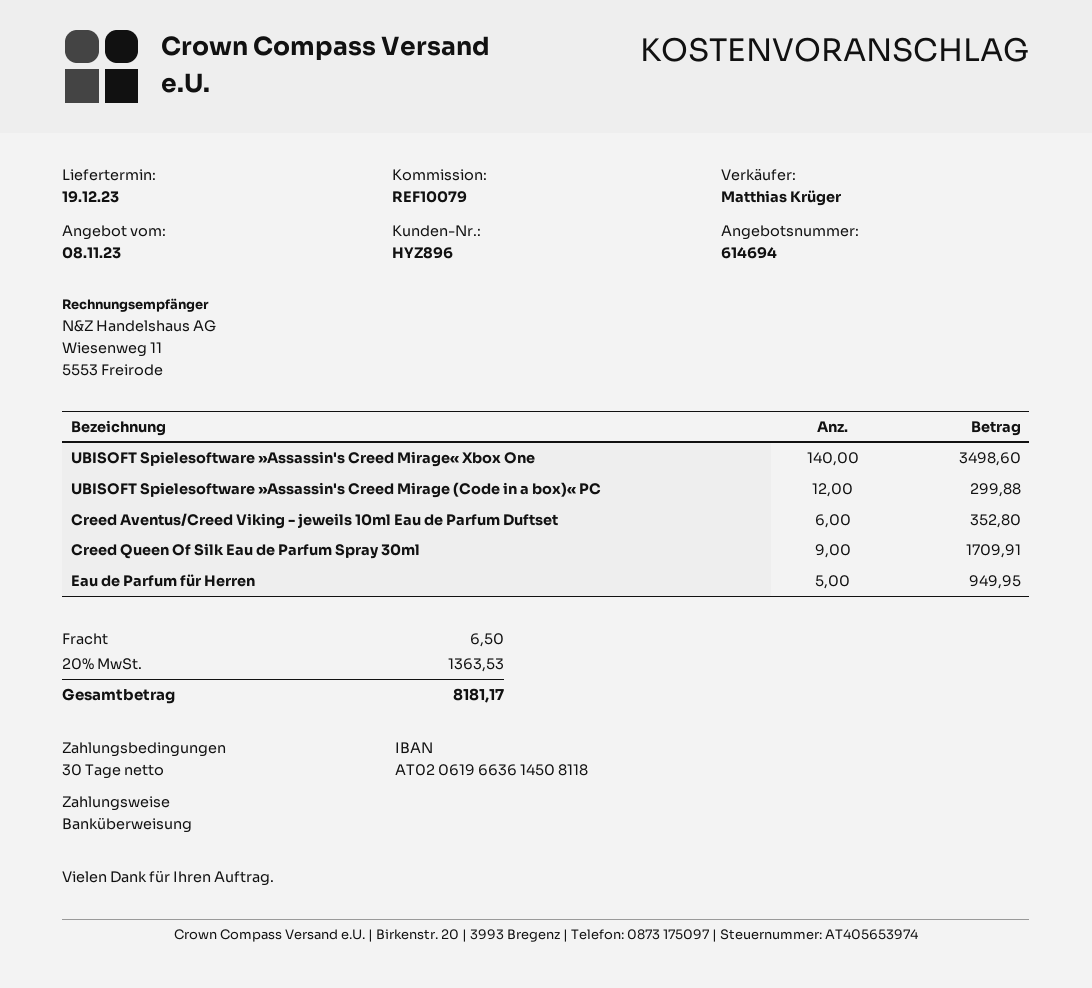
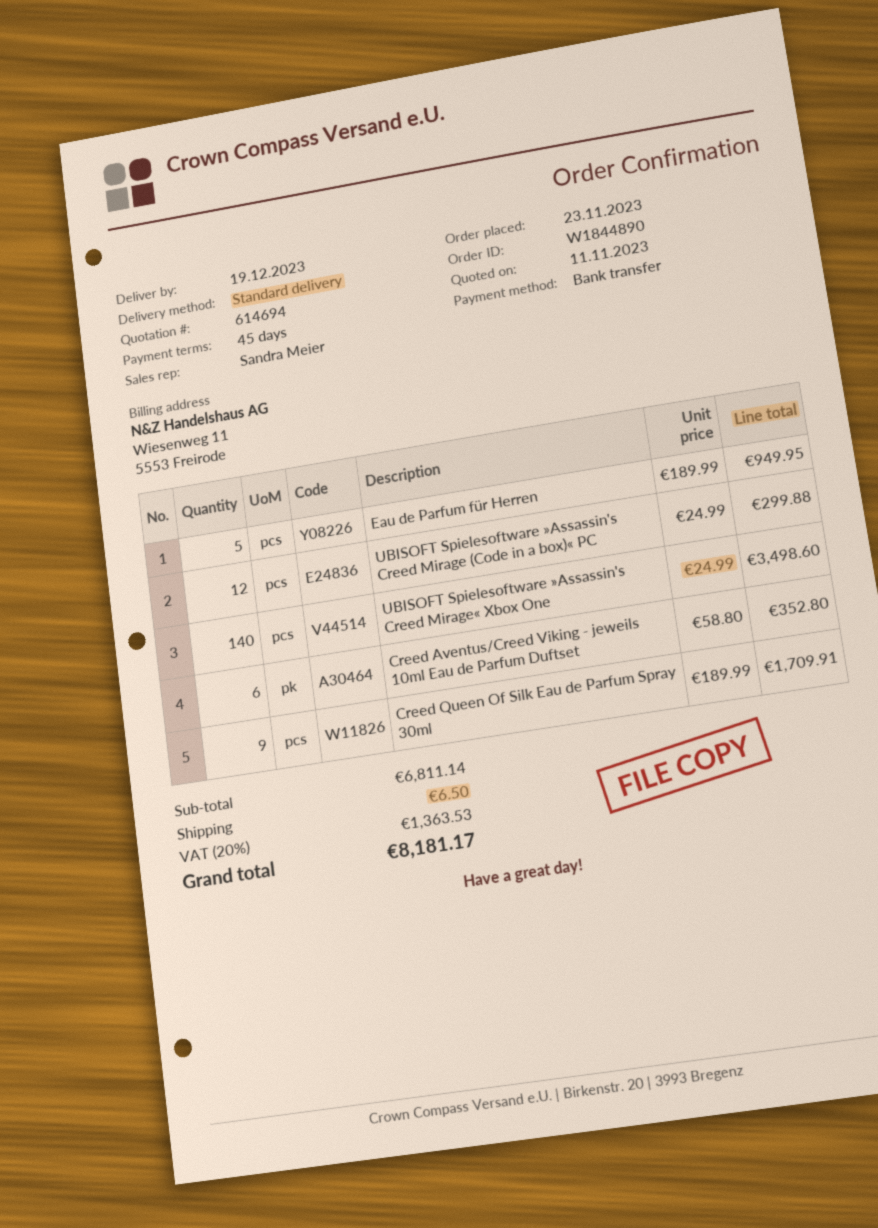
quote date: 2023-11-08 -> 2023-11-11
payment terms: 30 days -> 45 days
sales rep: Matthias Krüger -> Sandra Meier

